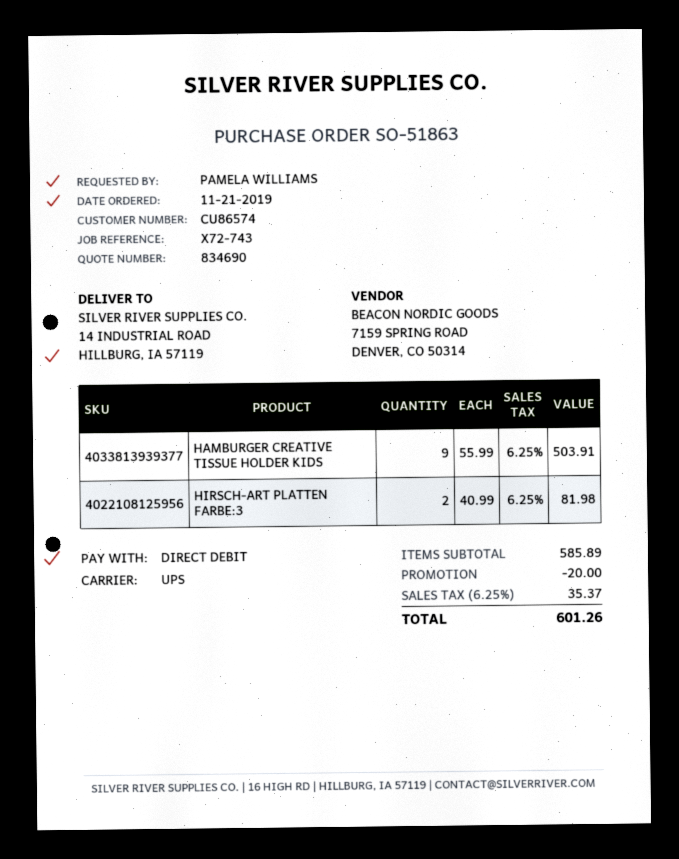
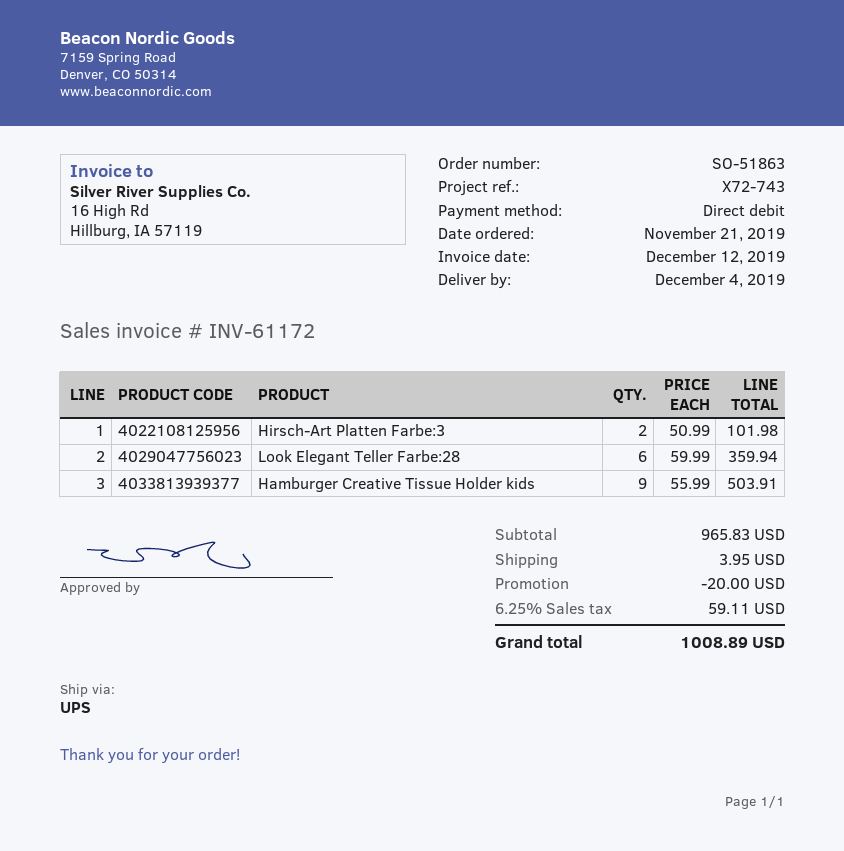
HIRSCH-ART PLATTEN FARBE:3: 2 x 40.99 = 81.98 -> 2 x 50.99 = 101.98
Look Elegant Teller Farbe:28: none -> 6 x 59.99 = 359.94
subtotal: 585.89 -> 965.83
shipping: none -> 3.95
tax: 6.25% = 35.37 -> 6.25% = 59.11
total: 601.26 -> 1008.89

